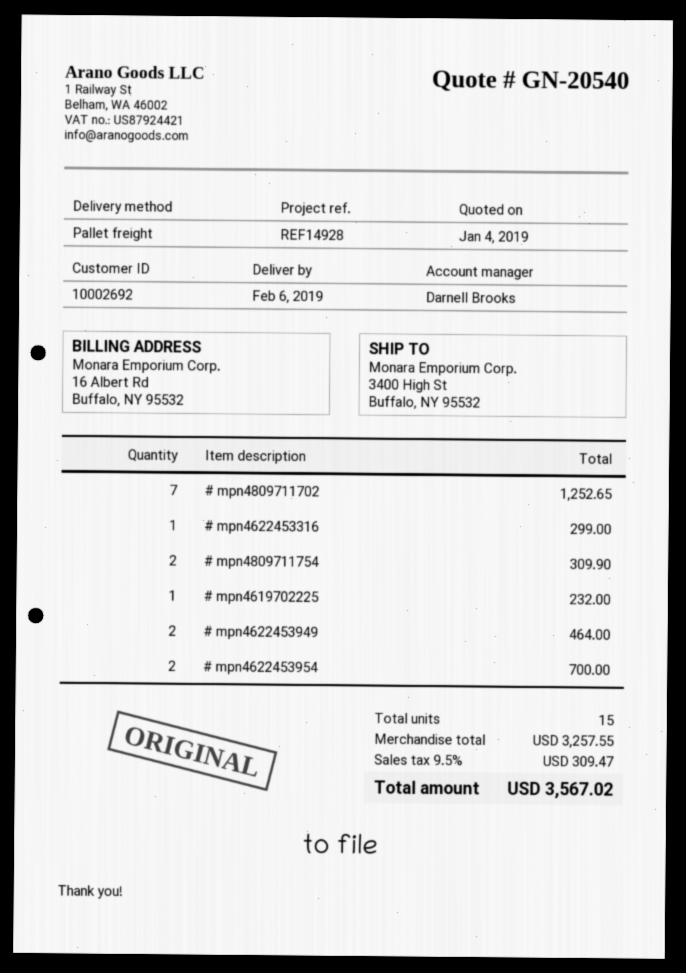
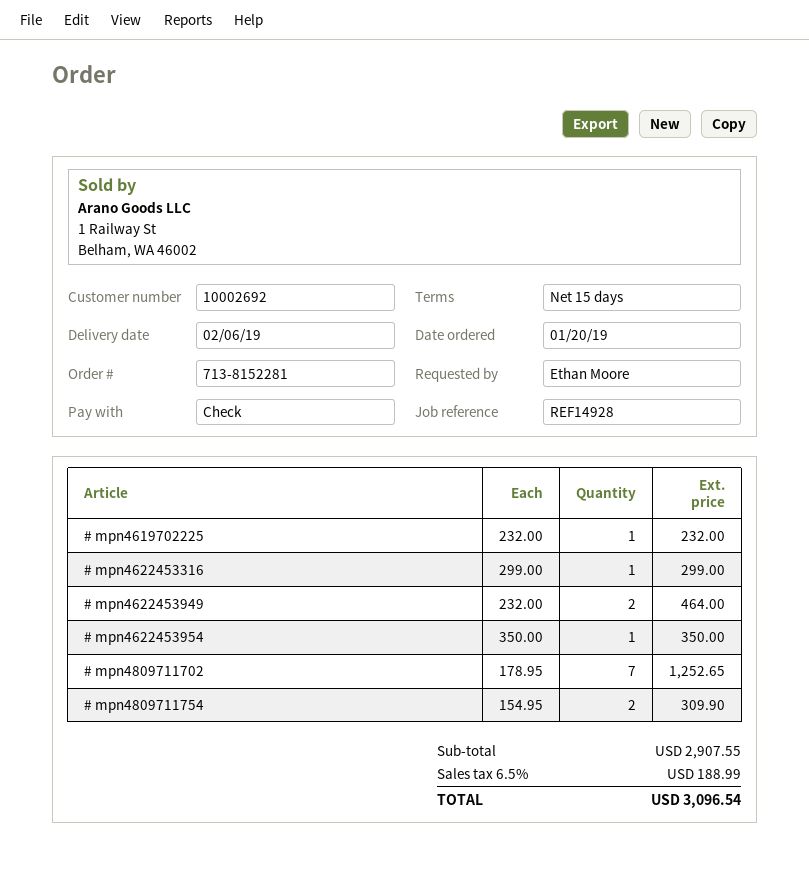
# mpn4622453954: 2 for 700.00 -> 1 for 350.00
subtotal: 3257.55 -> 2907.55
tax: 9.5% = 309.47 -> 6.5% = 188.99
total: 3567.02 -> 3096.54

